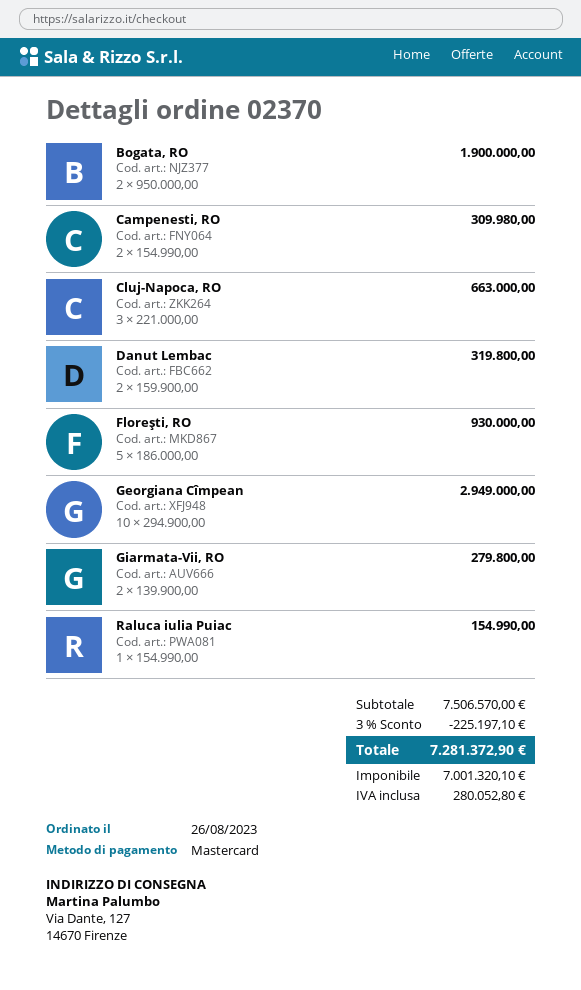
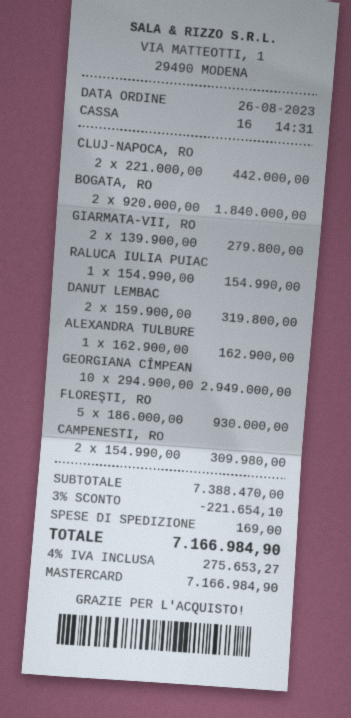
Bogata, RO: 2 x 950000.00 = 1900000.00 -> 2 x 920000.00 = 1840000.00
Cluj-Napoca, RO: 3 x 221000.00 = 663000.00 -> 2 x 221000.00 = 442000.00
ALEXANDRA TULBURE: none -> 1 x 162900.00 = 162900.00
subtotal: 7506570.00 -> 7388470.00
discount: 3% = 225197.10 -> 3% = 221654.10
shipping: none -> 169.00
tax: 280052.80 -> 275653.27
total: 7281372.90 -> 7166984.90

